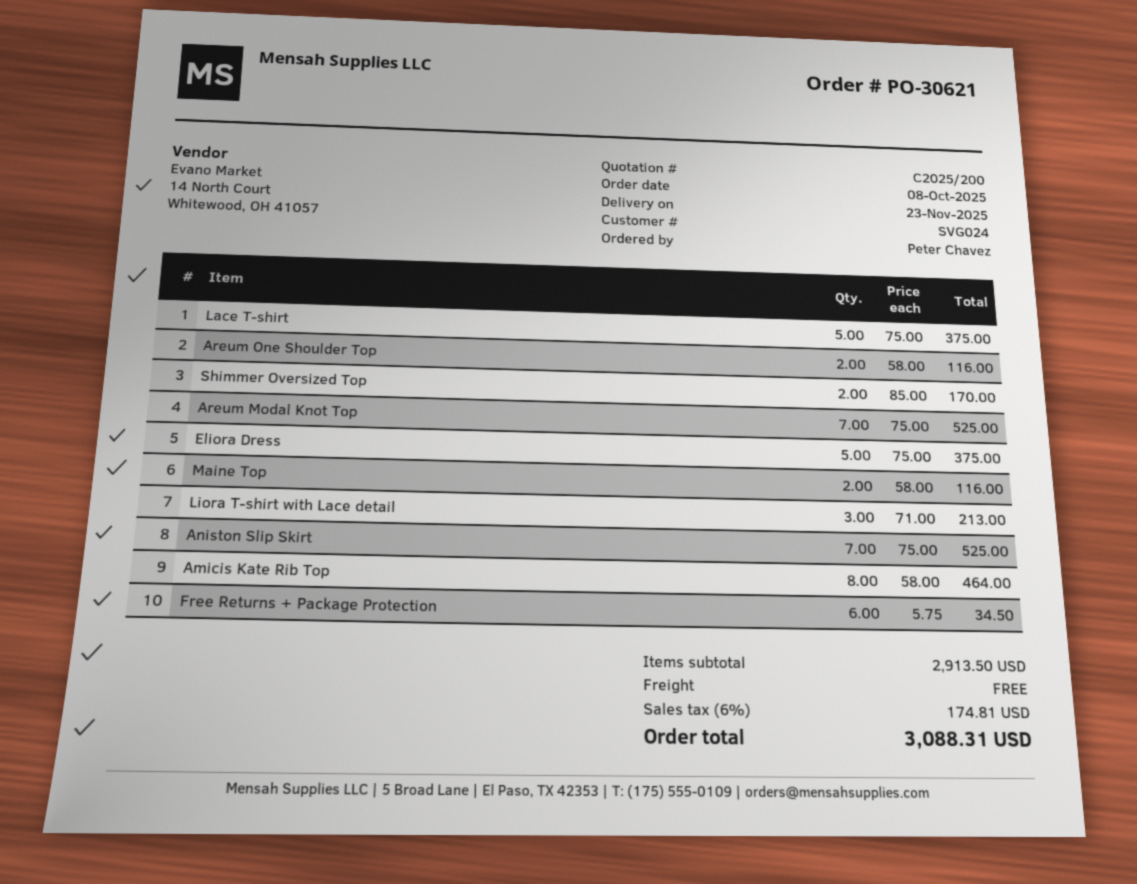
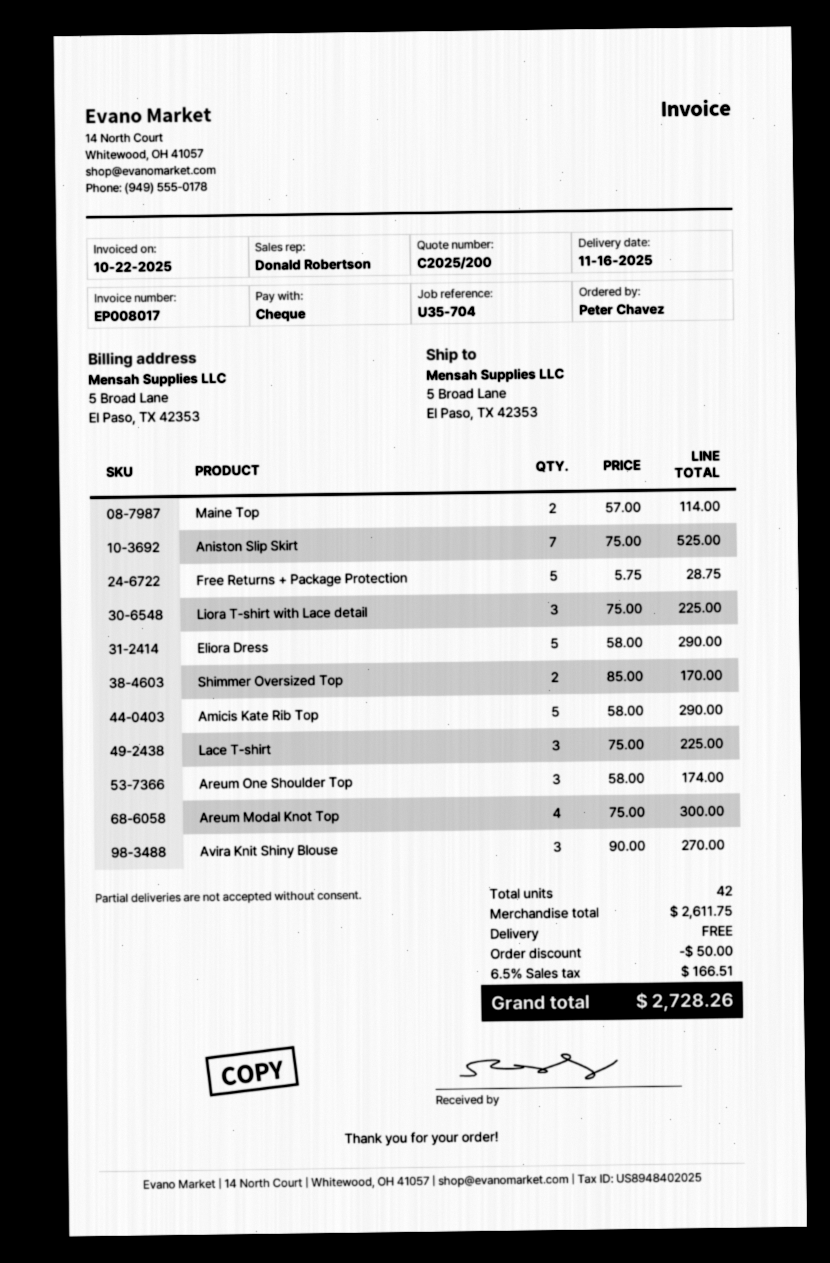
delivery date: 2025-11-23 -> 2025-11-16
Lace T-shirt: 5 x 75.00 = 375.00 -> 3 x 75.00 = 225.00
Areum One Shoulder Top: 2 x 58.00 = 116.00 -> 3 x 58.00 = 174.00
Areum Modal Knot Top: 7 x 75.00 = 525.00 -> 4 x 75.00 = 300.00
Eliora Dress: 5 x 75.00 = 375.00 -> 5 x 58.00 = 290.00
Maine Top: 2 x 58.00 = 116.00 -> 2 x 57.00 = 114.00
Liora T-shirt with Lace detail: 3 x 71.00 = 213.00 -> 3 x 75.00 = 225.00
Amicis Kate Rib Top: 8 x 58.00 = 464.00 -> 5 x 58.00 = 290.00
Free Returns + Package Protection: 6 x 5.75 = 34.50 -> 5 x 5.75 = 28.75
Avira Knit Shiny Blouse: none -> 3 x 90.00 = 270.00
subtotal: 2913.50 -> 2611.75
discount: none -> 50.00
tax: 6% = 174.81 -> 6.5% = 166.51
total: 3088.31 -> 2728.26

